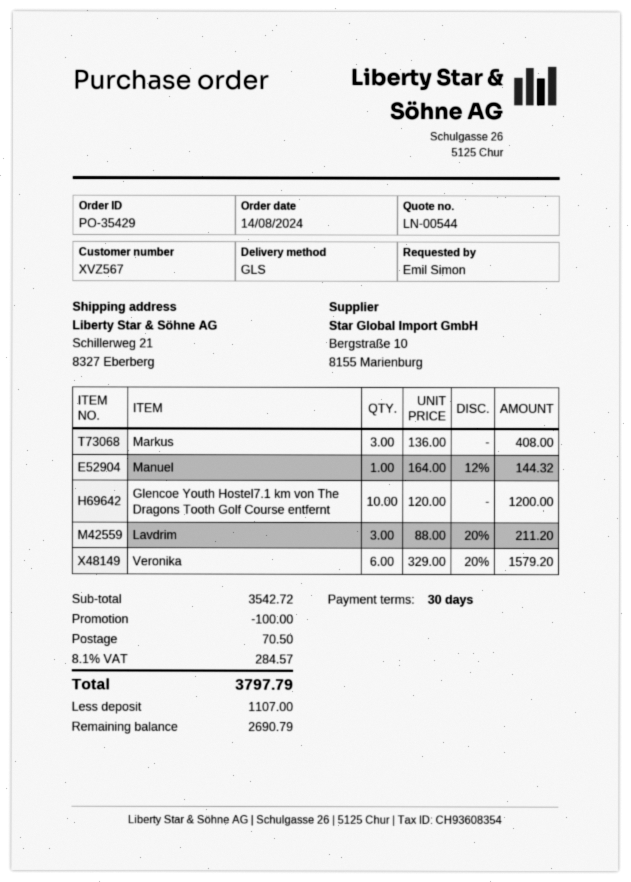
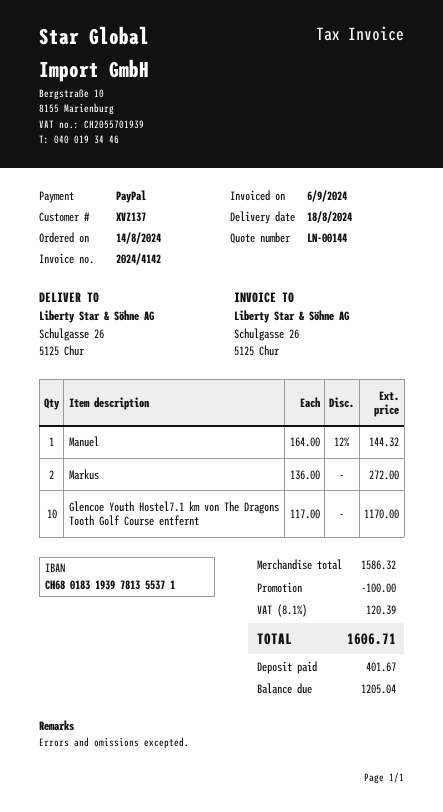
quote number: LN-00544 -> LN-00144
customer number: XVZ567 -> XVZ137
ship to: Schillerweg 21, 8327 Eberberg -> Schulgasse 26, 5125 Chur
Markus: 3 x 136.00 = 408.00 -> 2 x 136.00 = 272.00
Glencoe Youth Hostel7.1 km von The Dragons Tooth Golf Course entfernt: 10 x 120.00 = 1200.00 -> 10 x 117.00 = 1170.00
Lavdrim: 3 x 88.00 - 20% = 211.20 -> none
Veronika: 6 x 329.00 - 20% = 1579.20 -> none
subtotal: 3542.72 -> 1586.32
shipping: 70.50 -> none
tax: 8.1% = 284.57 -> 8.1% = 120.39
total: 3797.79 -> 1606.71
deposit: 1107.00 -> 401.67
balance: 2690.79 -> 1205.04

